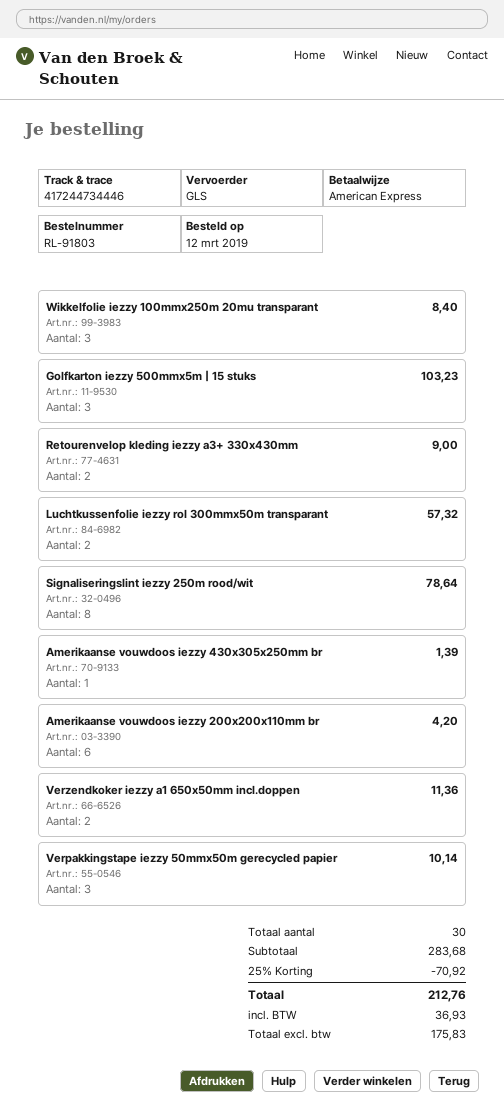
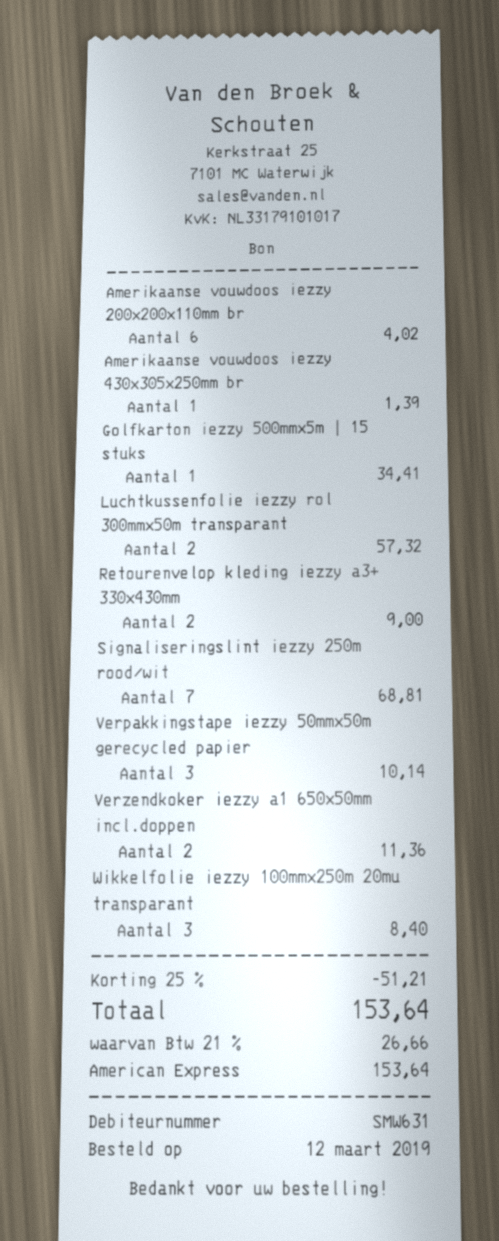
Golfkarton iezzy 500mmx5m | 15 stuks: 3 for 103.23 -> 1 for 34.41
Signaliseringslint iezzy 250m rood/wit: 8 for 78.64 -> 7 for 68.81
Amerikaanse vouwdoos iezzy 200x200x110mm br: 6 for 4.20 -> 6 for 4.02
discount: 25% = 70.92 -> 25% = 51.21
tax: 36.93 -> 26.66
total: 212.76 -> 153.64

